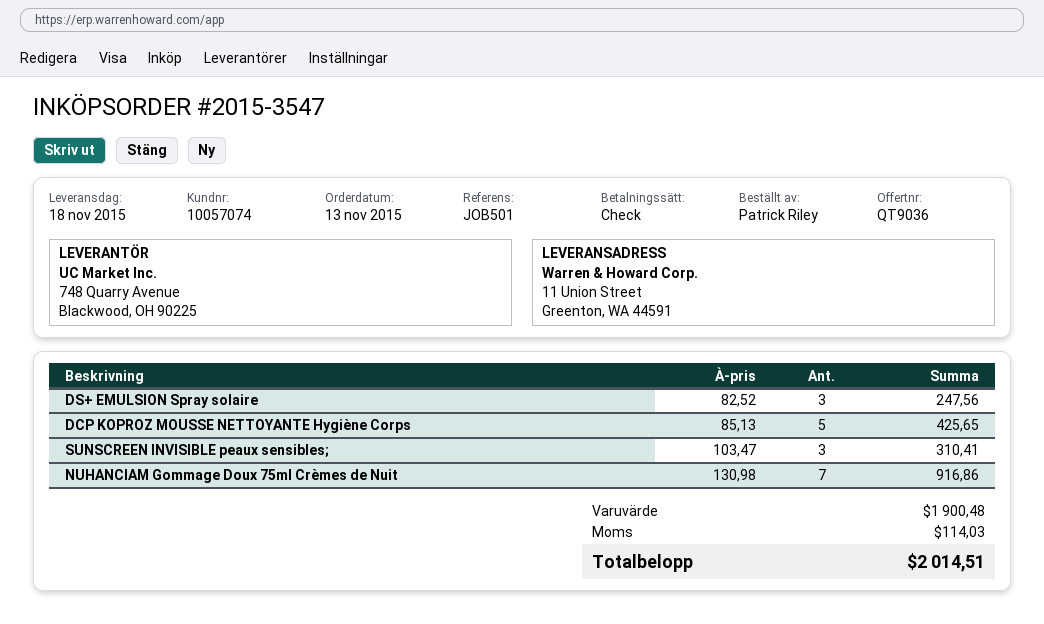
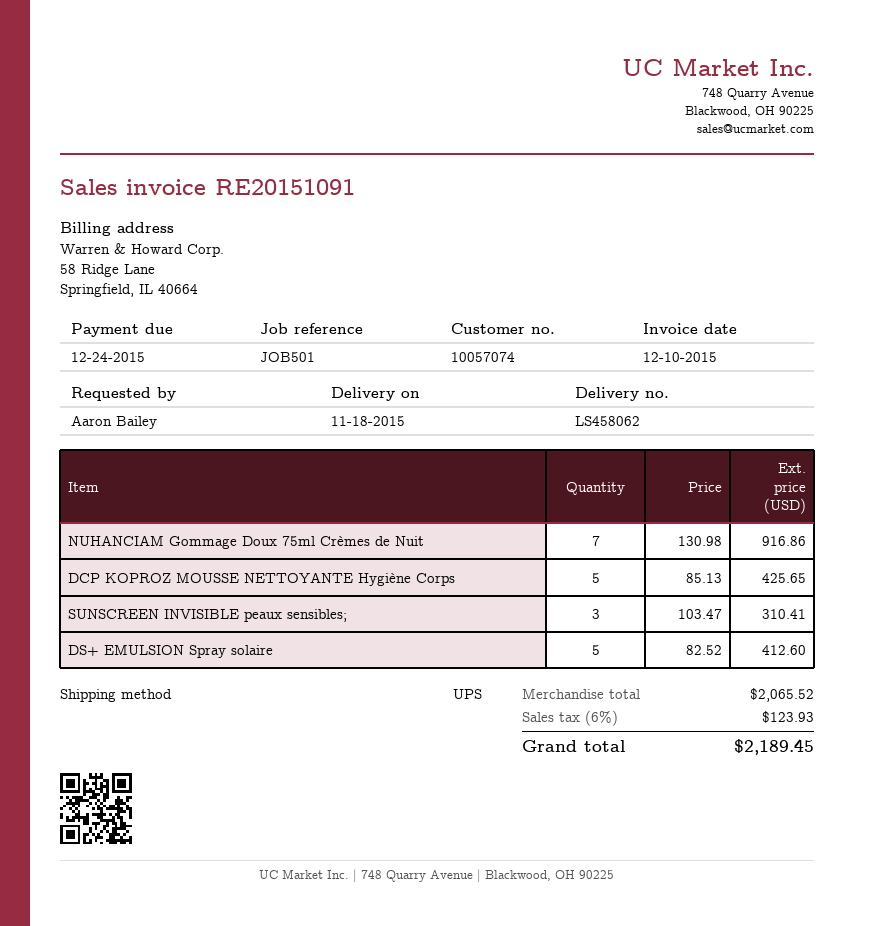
ordered by: Patrick Riley -> Aaron Bailey
DS+ EMULSION Spray solaire: 3 x 82.52 = 247.56 -> 5 x 82.52 = 412.60
subtotal: 1900.48 -> 2065.52
tax: 114.03 -> 123.93
total: 2014.51 -> 2189.45

